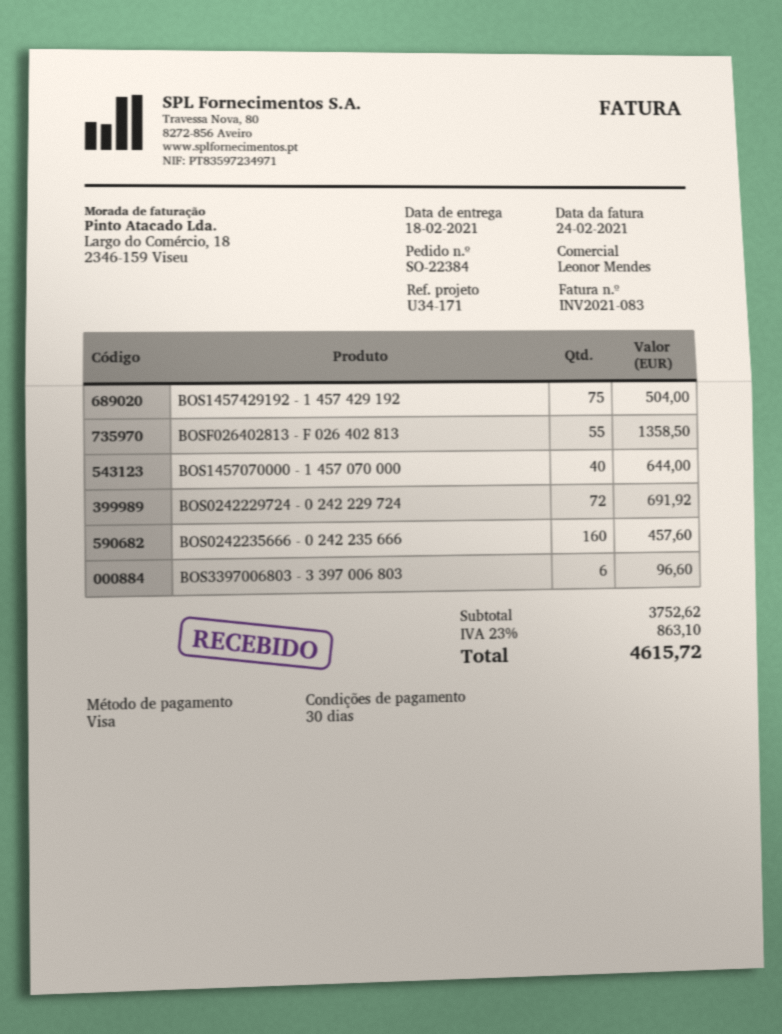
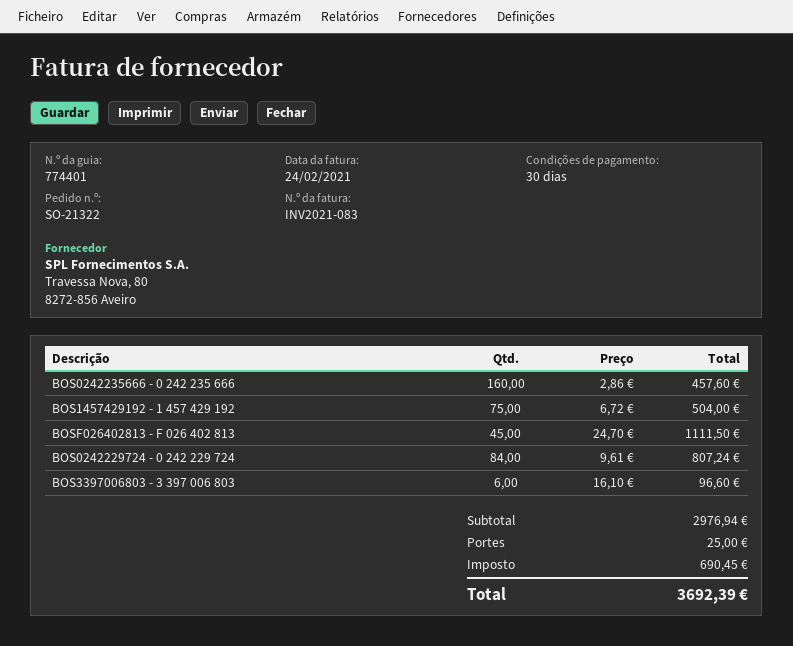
order number: SO-22384 -> SO-21322
BOSF026402813 - F 026 402 813: 55 for 1358.50 -> 45 for 1111.50
BOS1457070000 - 1 457 070 000: 40 for 644.00 -> none
BOS0242229724 - 0 242 229 724: 72 for 691.92 -> 84 for 807.24
subtotal: 3752.62 -> 2976.94
shipping: none -> 25.00
tax: 863.10 -> 690.45
total: 4615.72 -> 3692.39

